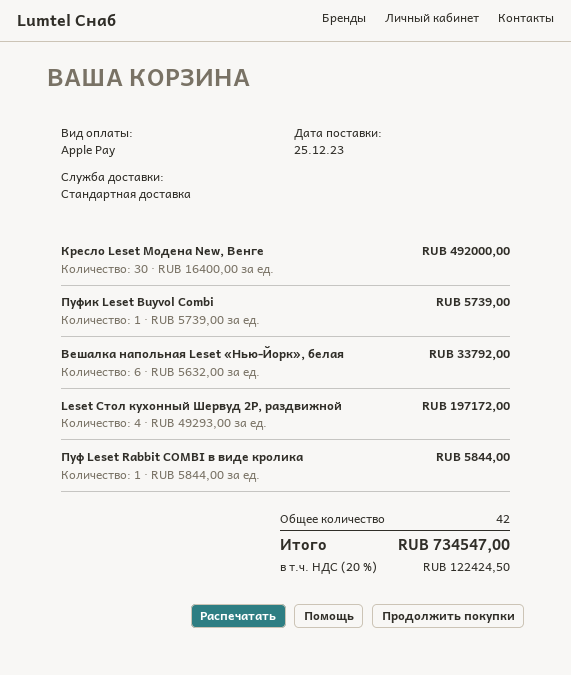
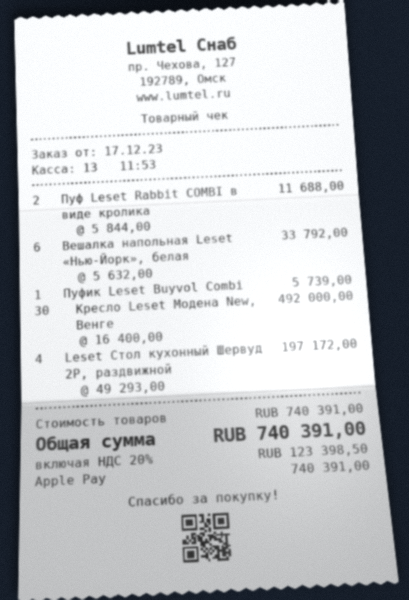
Пуф Leset Rabbit COMBI в виде кролика: 1 x 5844.00 = 5844.00 -> 2 x 5844.00 = 11688.00
tax: 20% = 122424.50 -> 20% = 123398.50
total: 734547.00 -> 740391.00

